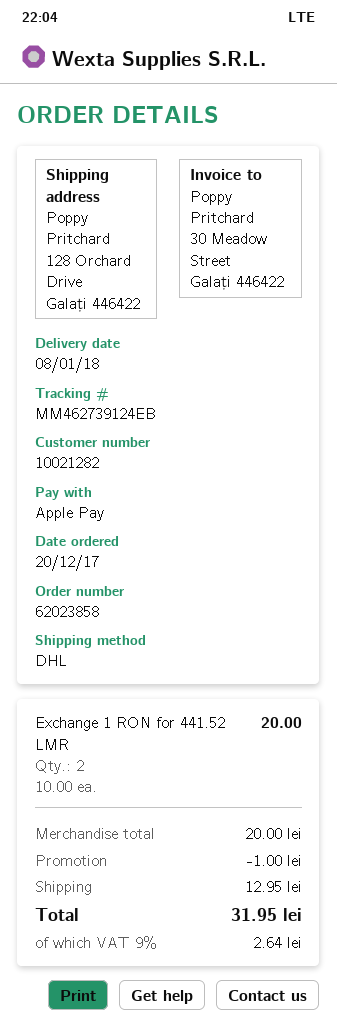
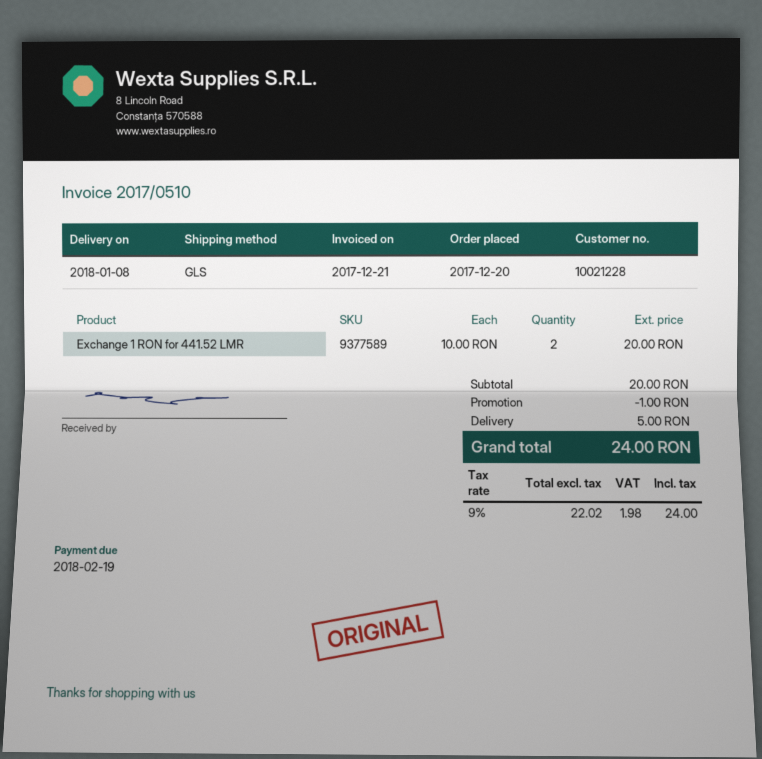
customer number: 10021282 -> 10021228
shipping method: DHL -> GLS
shipping: 12.95 -> 5.00
tax: 9% = 2.64 -> 9% = 1.98
total: 31.95 -> 24.00

